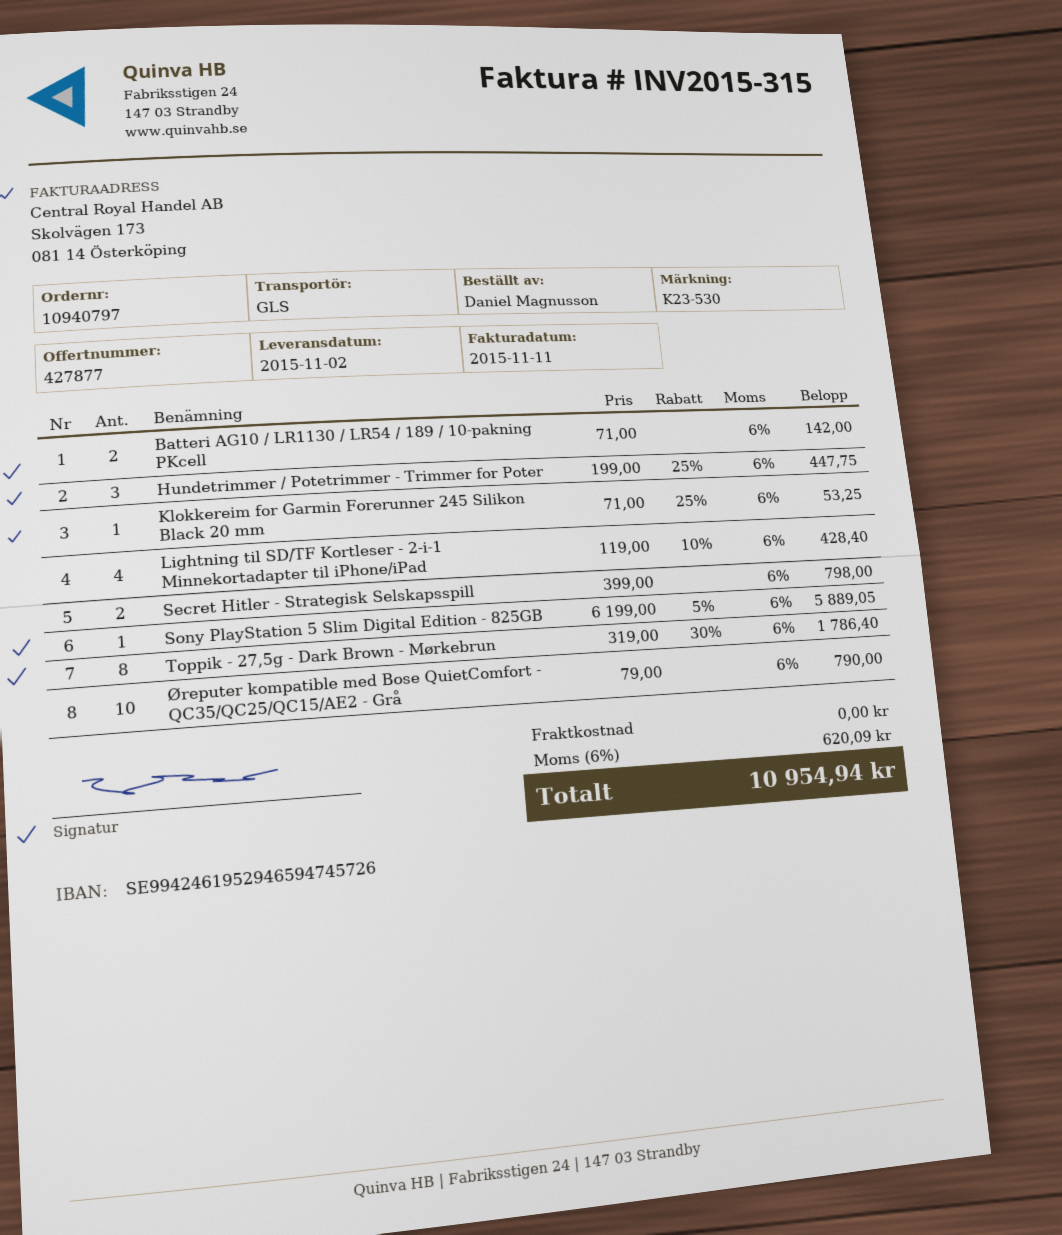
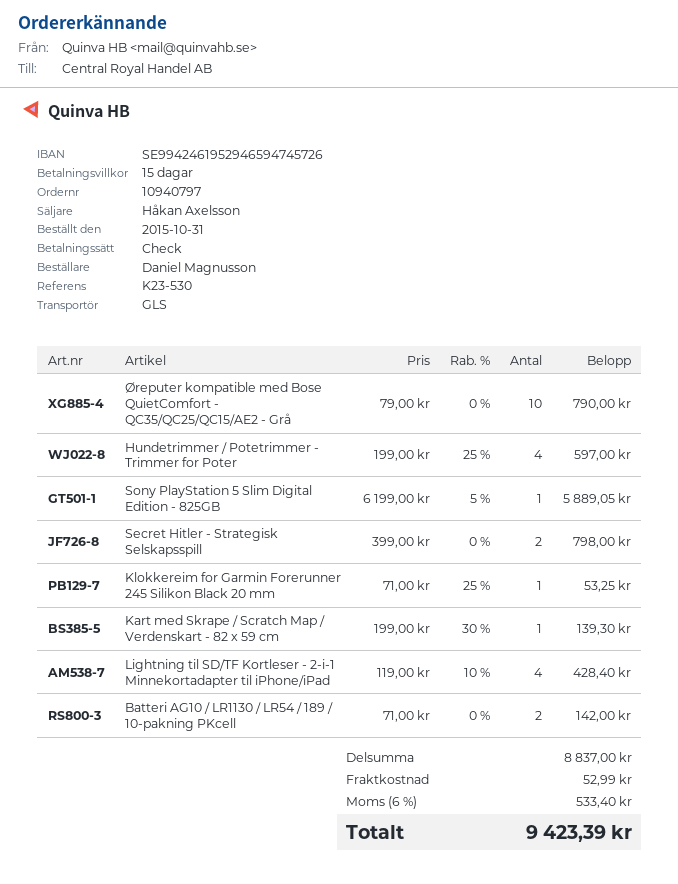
Hundetrimmer / Potetrimmer - Trimmer for Poter: 3 x 199.00 - 25% = 447.75 -> 4 x 199.00 - 25% = 597.00
Toppik - 27,5g - Dark Brown - Mørkebrun: 8 x 319.00 - 30% = 1786.40 -> none
Kart med Skrape / Scratch Map / Verdenskart - 82 x 59 cm: none -> 1 x 199.00 - 30% = 139.30
shipping: 0.00 -> 52.99
tax: 6% = 620.09 -> 6% = 533.40
total: 10954.94 -> 9423.39

